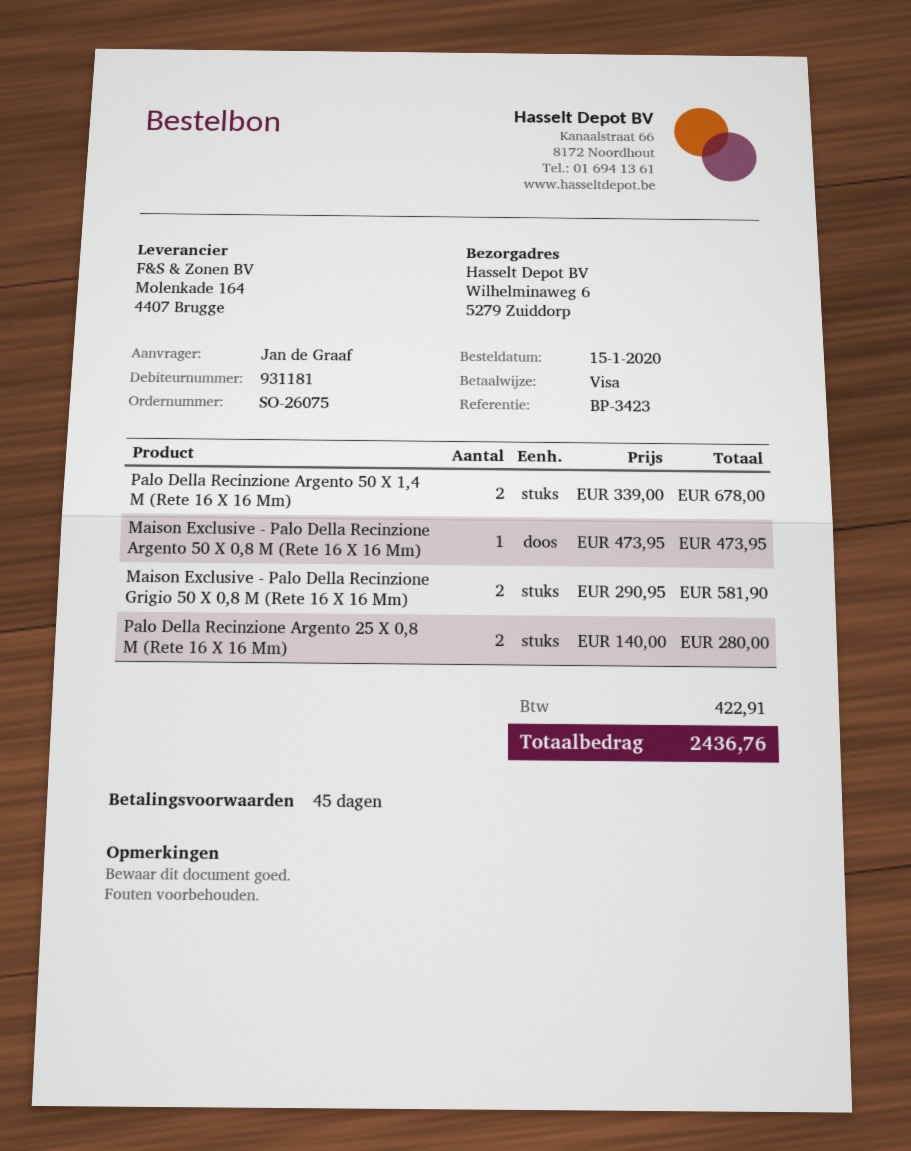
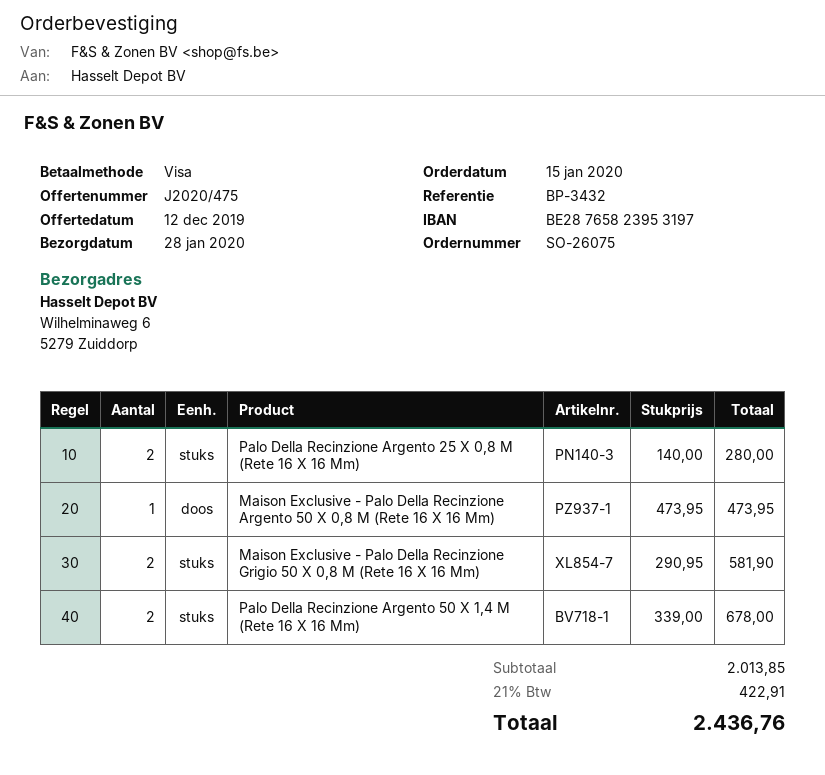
reference: BP-3423 -> BP-3432

